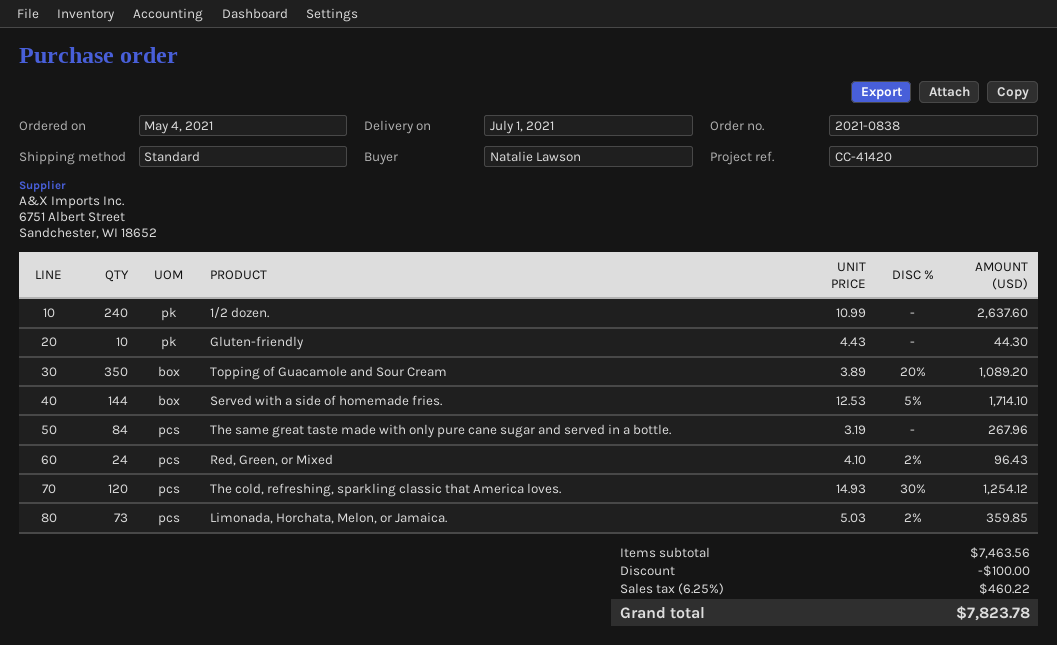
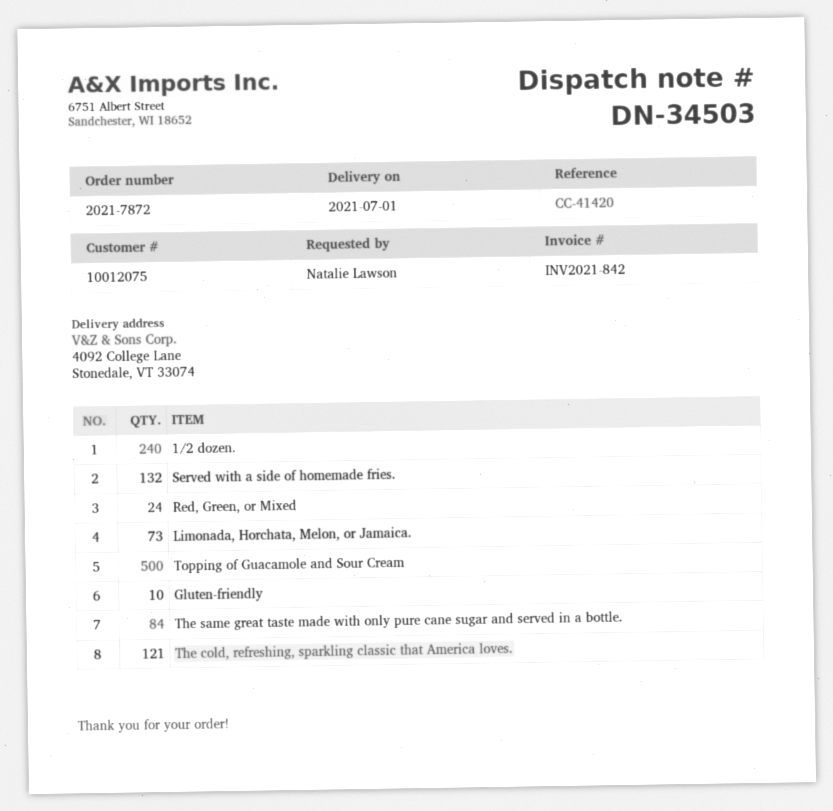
order number: 2021-0838 -> 2021-7872
Topping of Guacamole and Sour Cream: 350 -> 500
Served with a side of homemade fries.: 144 -> 132
The cold, refreshing, sparkling classic that America loves.: 120 -> 121

